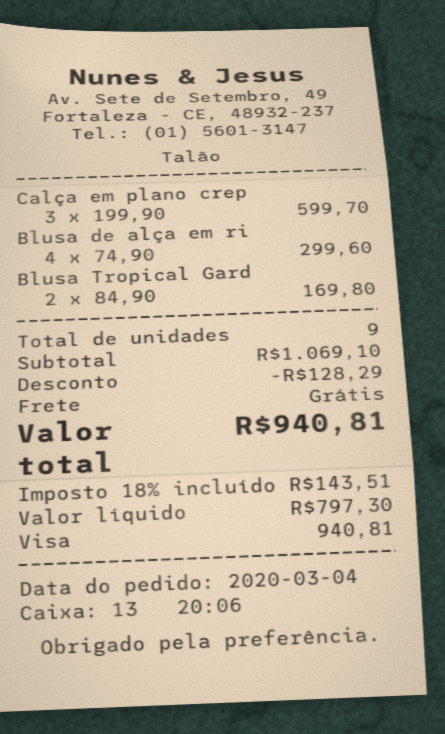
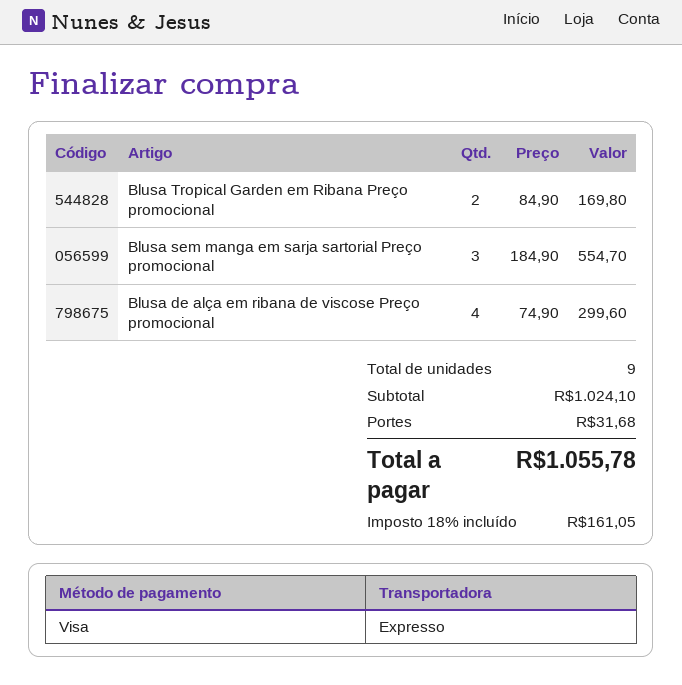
Calça em plano crep: 3 x 199.90 = 599.70 -> none
Blusa sem manga em sarja sartorial Preço promocional: none -> 3 x 184.90 = 554.70
subtotal: 1069.10 -> 1024.10
discount: 128.29 -> none
shipping: 0.00 -> 31.68
tax: 18% = 143.51 -> 18% = 161.05
total: 940.81 -> 1055.78

